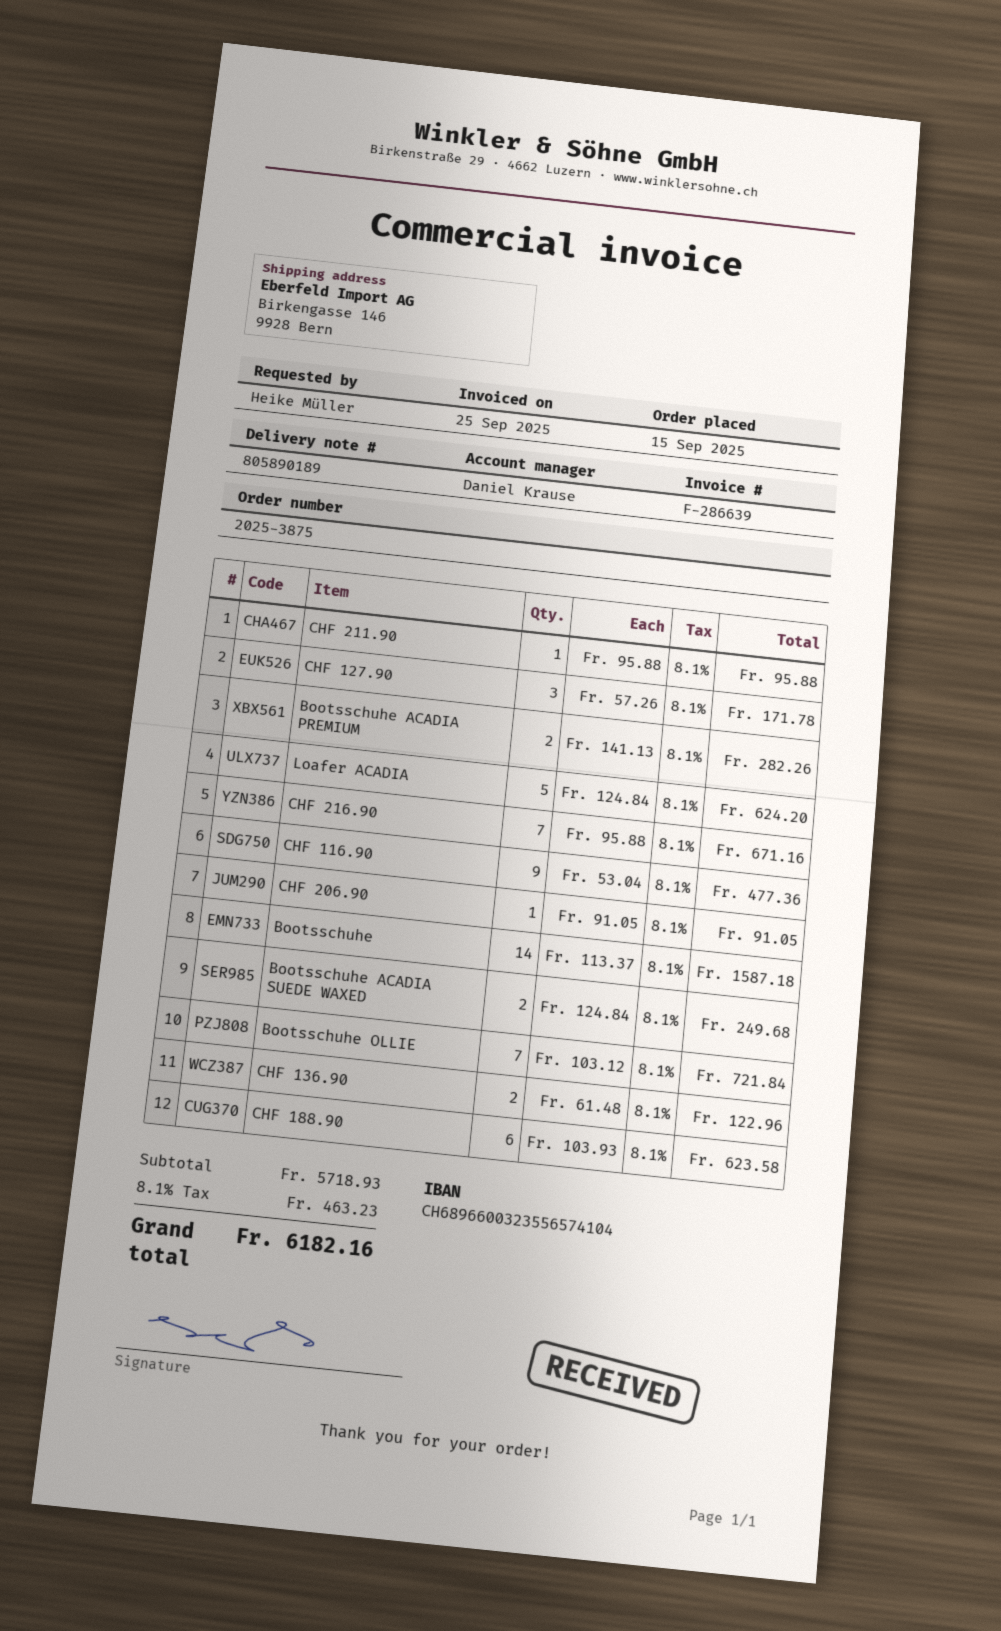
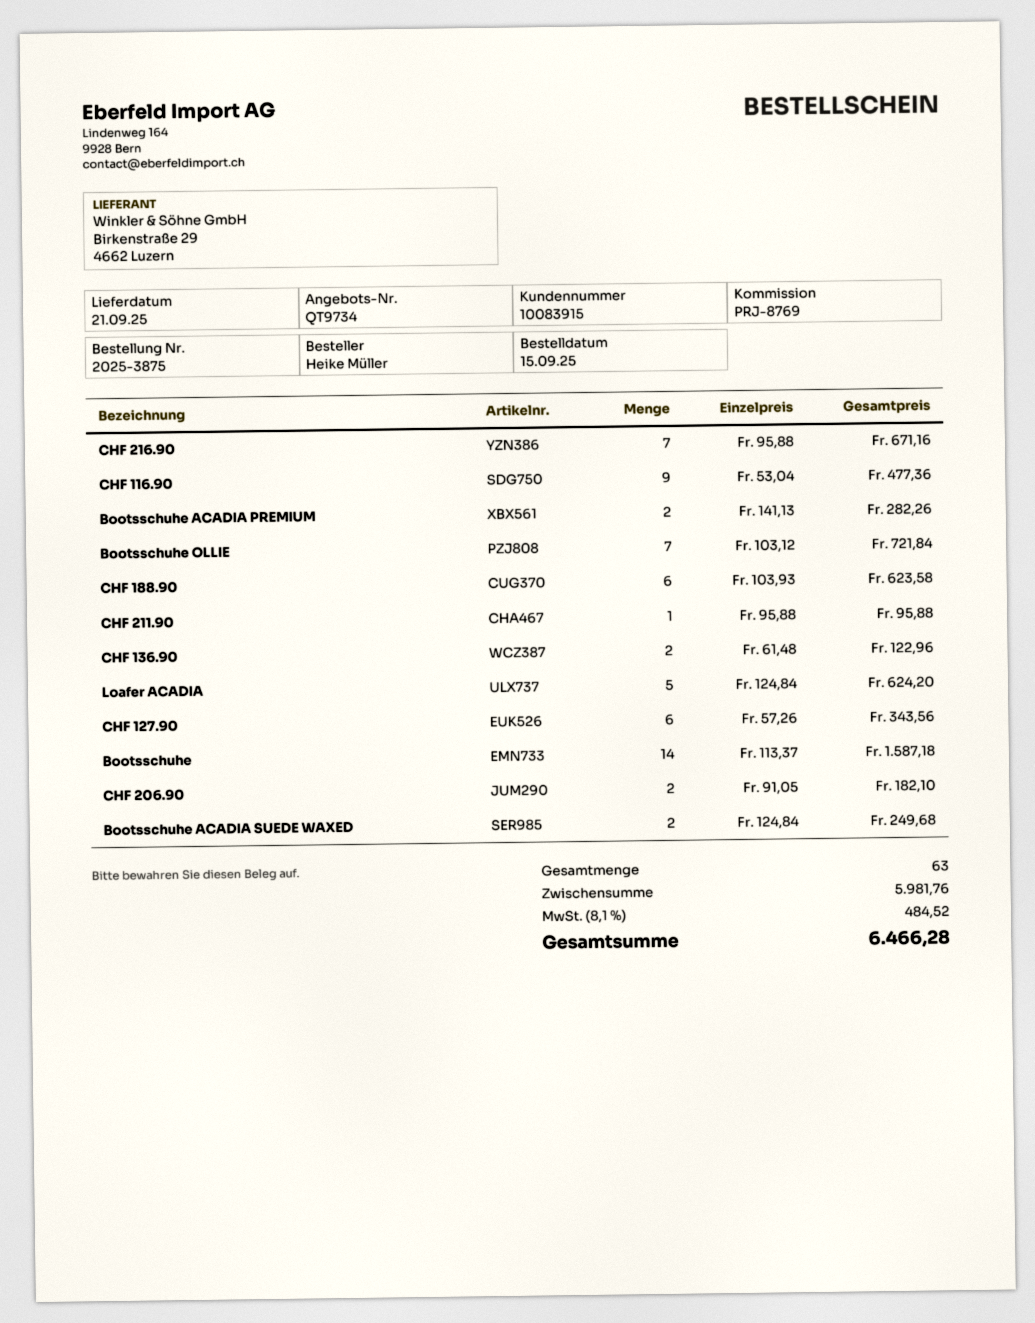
CHF 127.90: 3 x 57.26 = 171.78 -> 6 x 57.26 = 343.56
CHF 206.90: 1 x 91.05 = 91.05 -> 2 x 91.05 = 182.10
subtotal: 5718.93 -> 5981.76
tax: 8.1% = 463.23 -> 8.1% = 484.52
total: 6182.16 -> 6466.28

